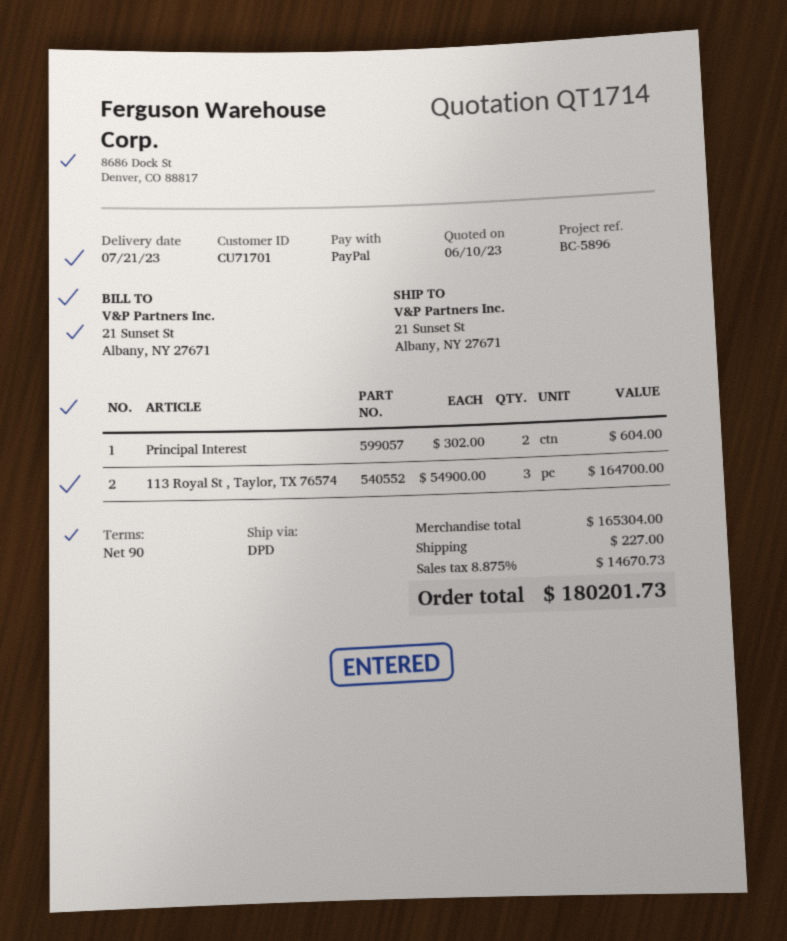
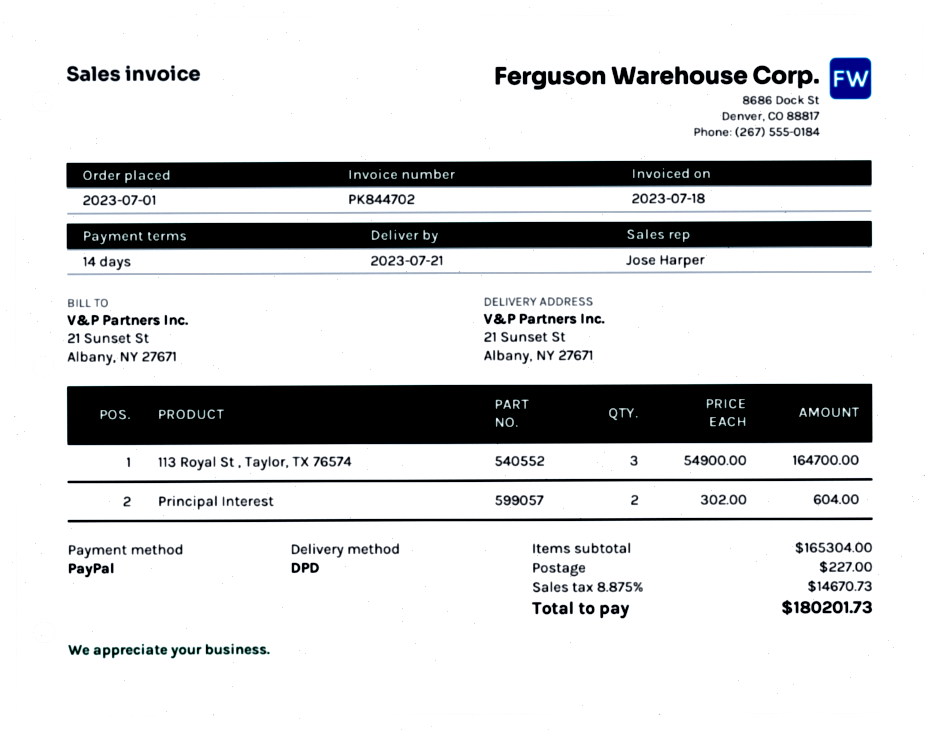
payment terms: 90 days -> 14 days

